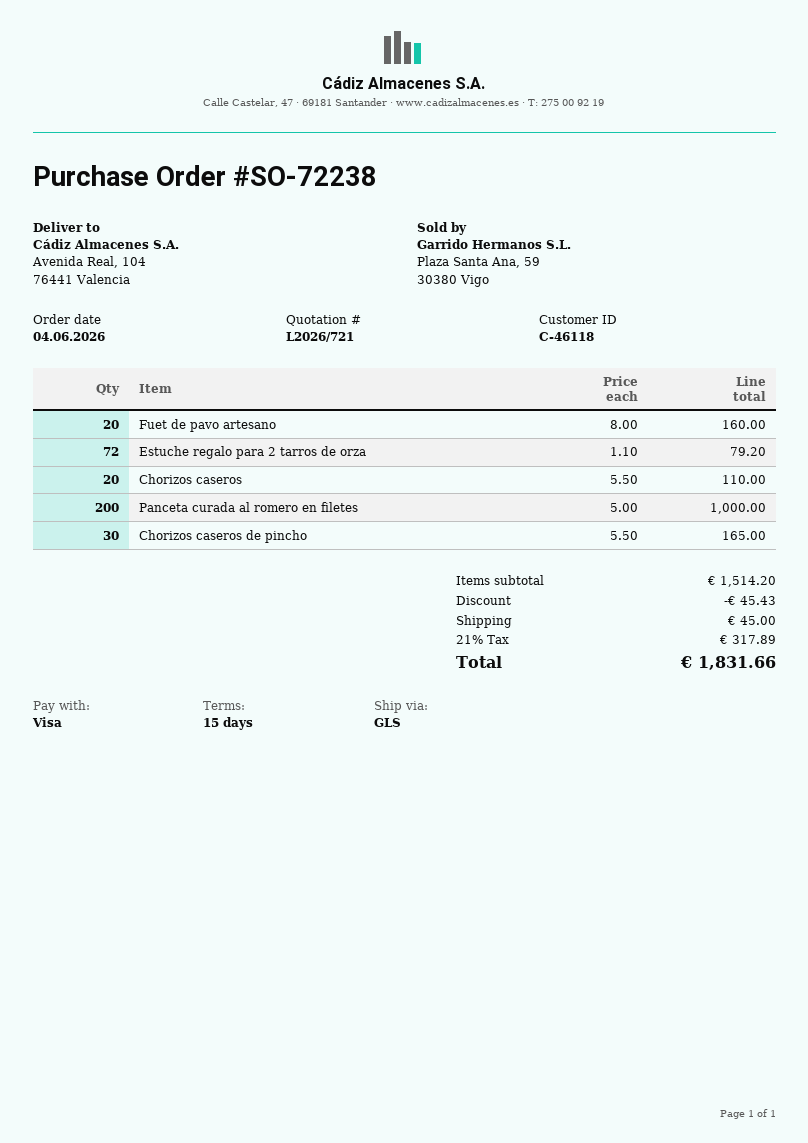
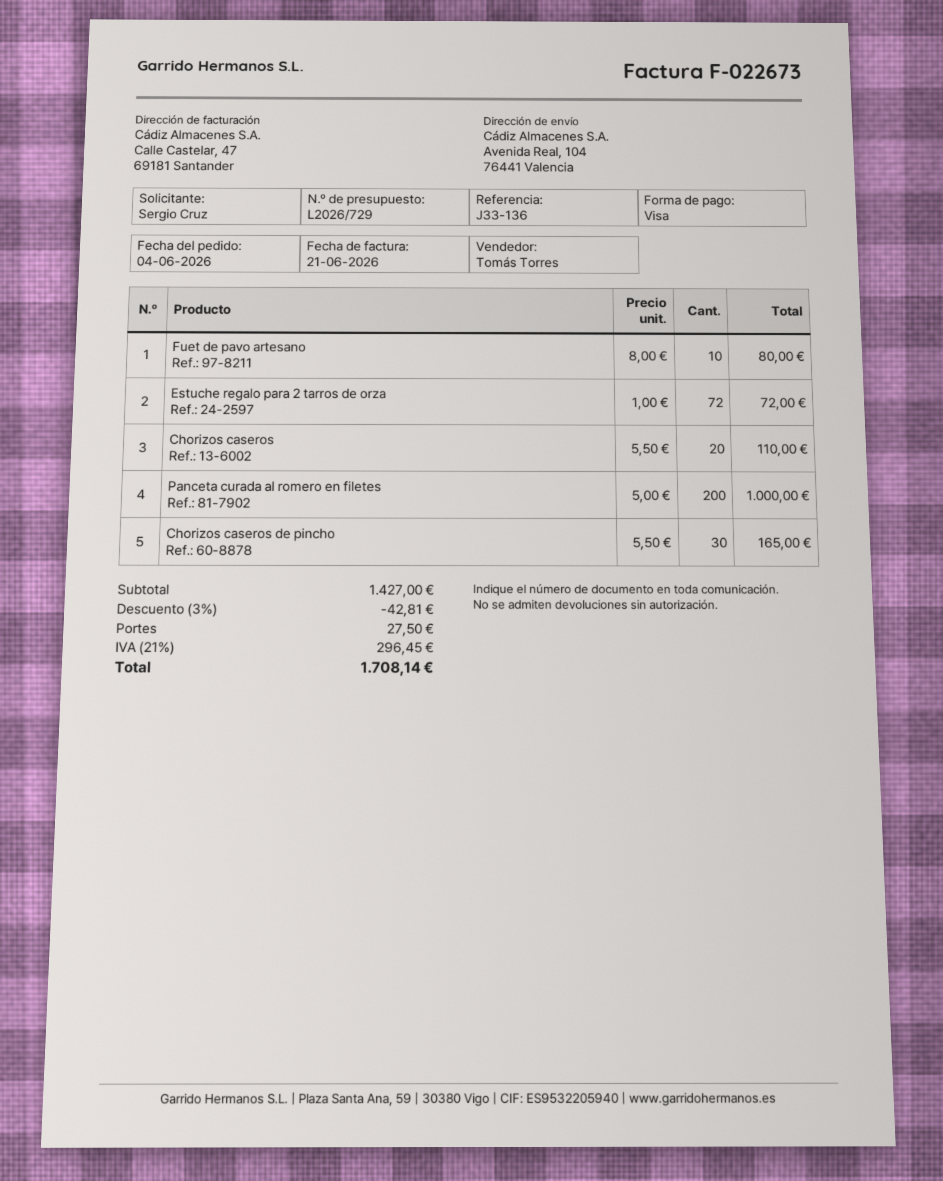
quote number: L2026/721 -> L2026/729
Fuet de pavo artesano: 20 x 8.00 = 160.00 -> 10 x 8.00 = 80.00
Estuche regalo para 2 tarros de orza: 72 x 1.10 = 79.20 -> 72 x 1.00 = 72.00
subtotal: 1514.20 -> 1427.00
discount: 45.43 -> 42.81
shipping: 45.00 -> 27.50
tax: 21% = 317.89 -> 21% = 296.45
total: 1831.66 -> 1708.14

